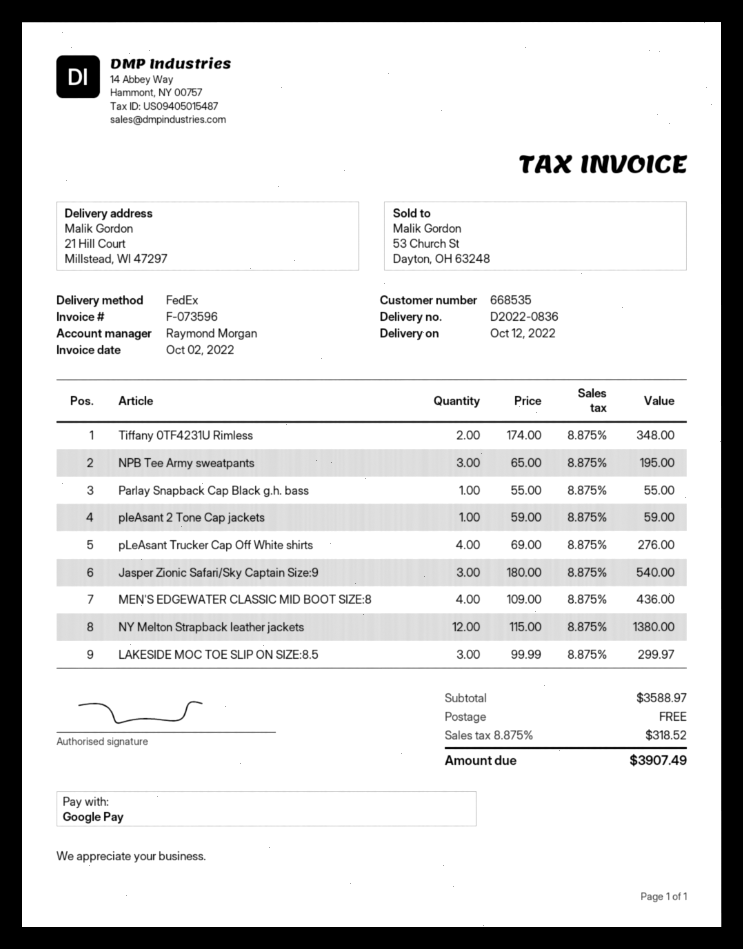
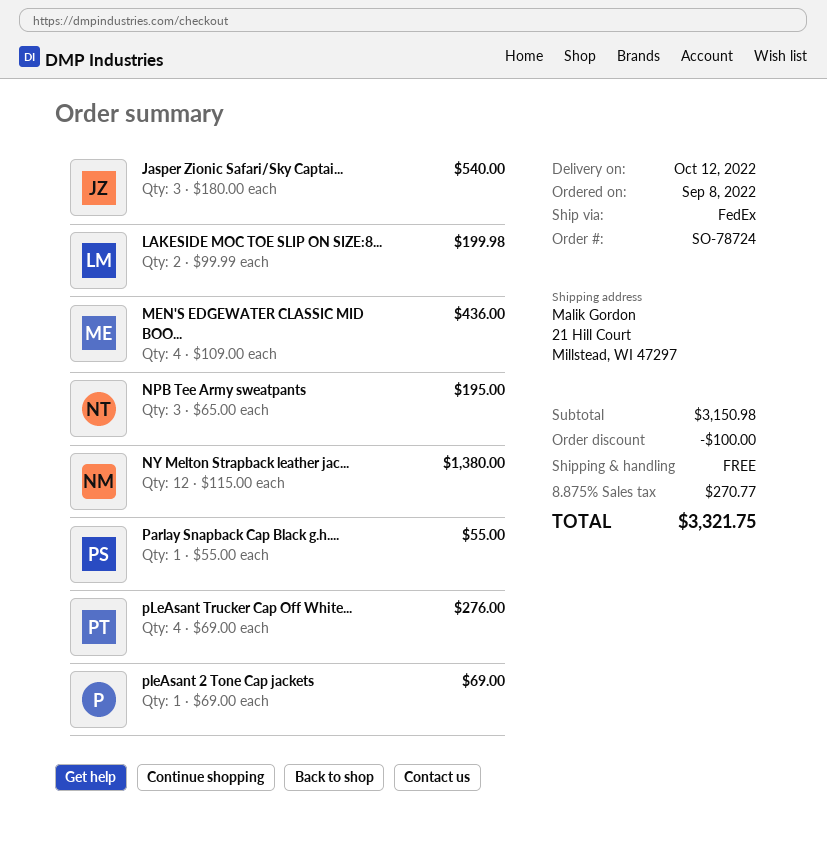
Tiffany 0TF4231U Rimless: 2 x 174.00 = 348.00 -> none
pleAsant 2 Tone Cap jackets: 1 x 59.00 = 59.00 -> 1 x 69.00 = 69.00
LAKESIDE MOC TOE SLIP ON SIZE:8.5: 3 x 99.99 = 299.97 -> 2 x 99.99 = 199.98
subtotal: 3588.97 -> 3150.98
discount: none -> 100.00
tax: 8.875% = 318.52 -> 8.875% = 270.77
total: 3907.49 -> 3321.75

